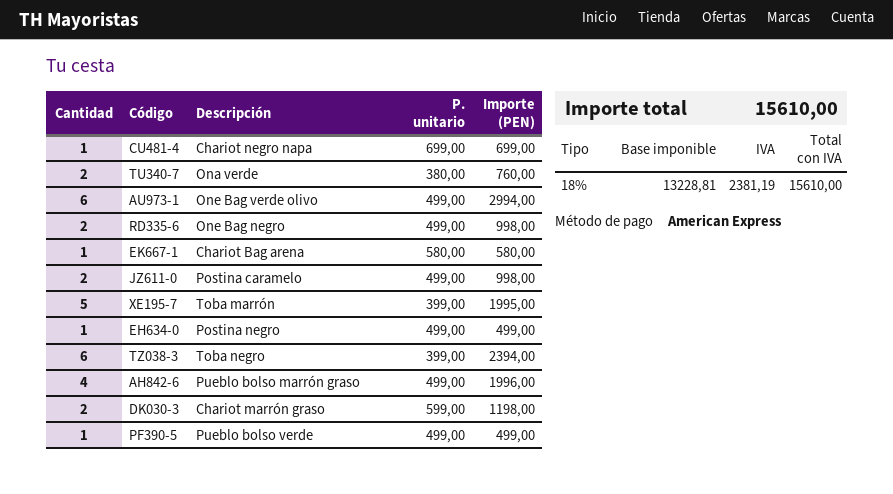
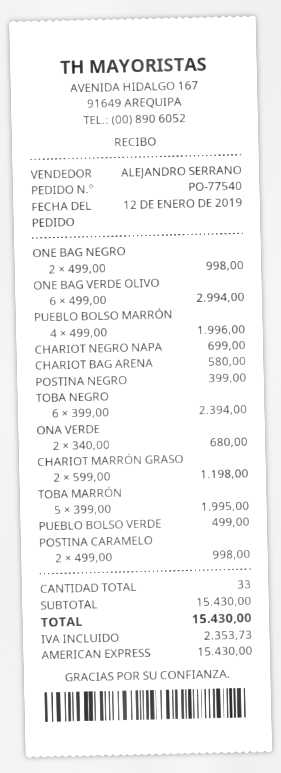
Ona verde: 2 x 380.00 = 760.00 -> 2 x 340.00 = 680.00
Postina negro: 1 x 499.00 = 499.00 -> 1 x 399.00 = 399.00
tax: 2381.19 -> 2353.73
total: 15610.00 -> 15430.00

